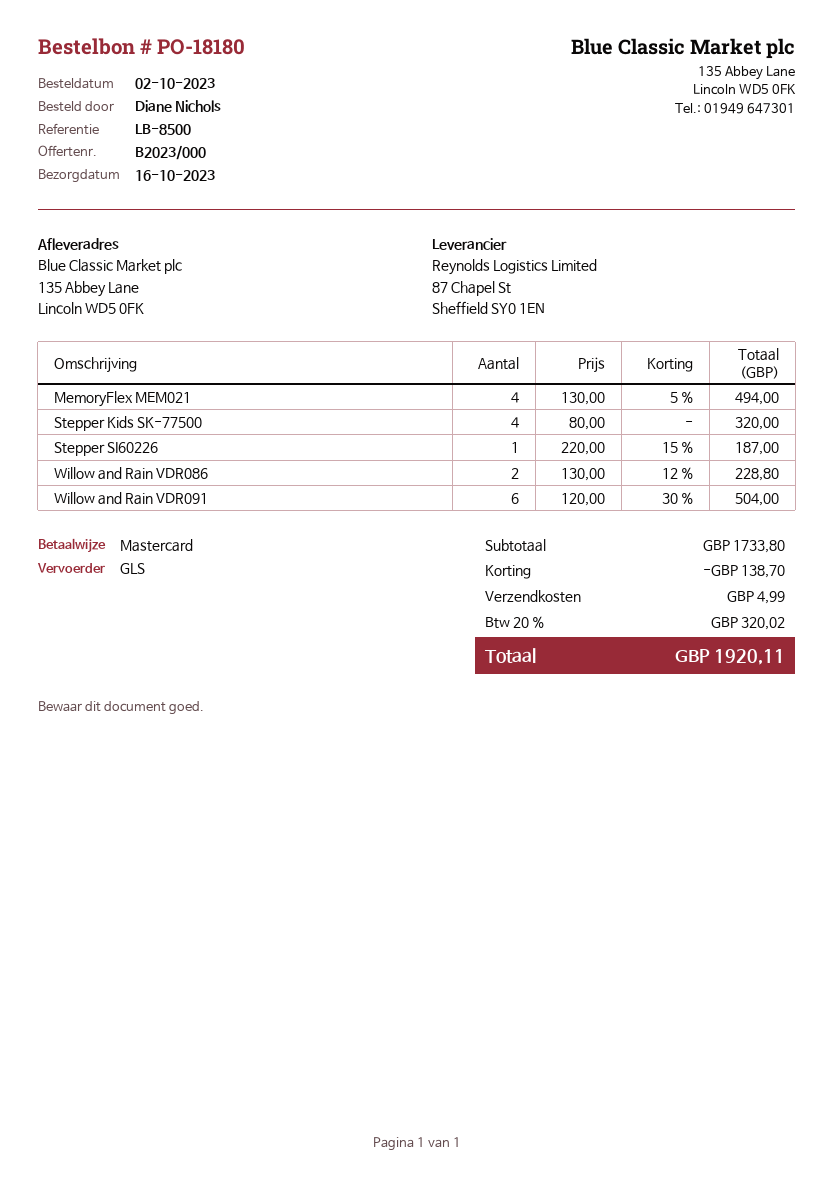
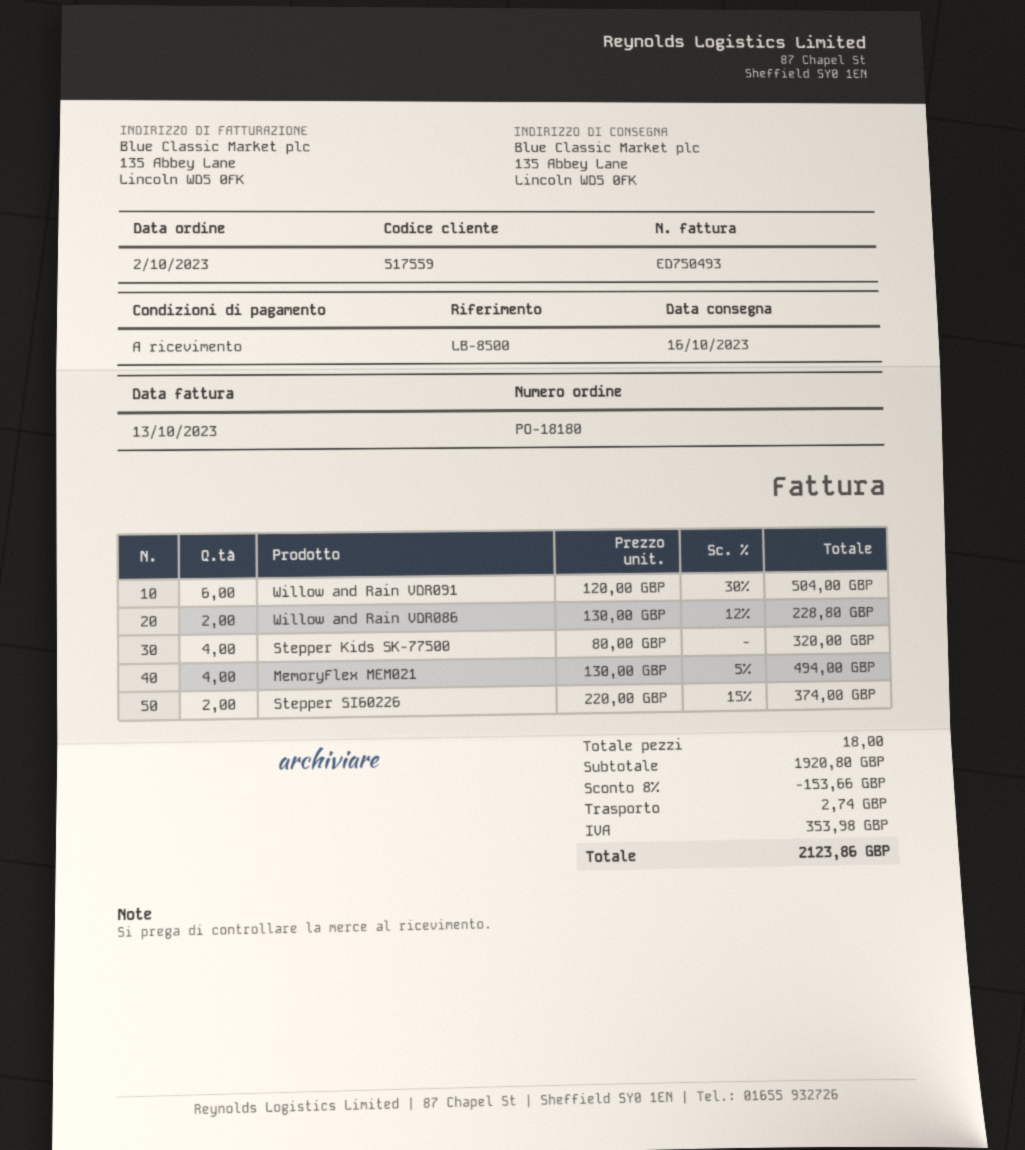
Stepper SI60226: 1 x 220.00 - 15% = 187.00 -> 2 x 220.00 - 15% = 374.00
subtotal: 1733.80 -> 1920.80
discount: 138.70 -> 153.66
shipping: 4.99 -> 2.74
tax: 320.02 -> 353.98
total: 1920.11 -> 2123.86

